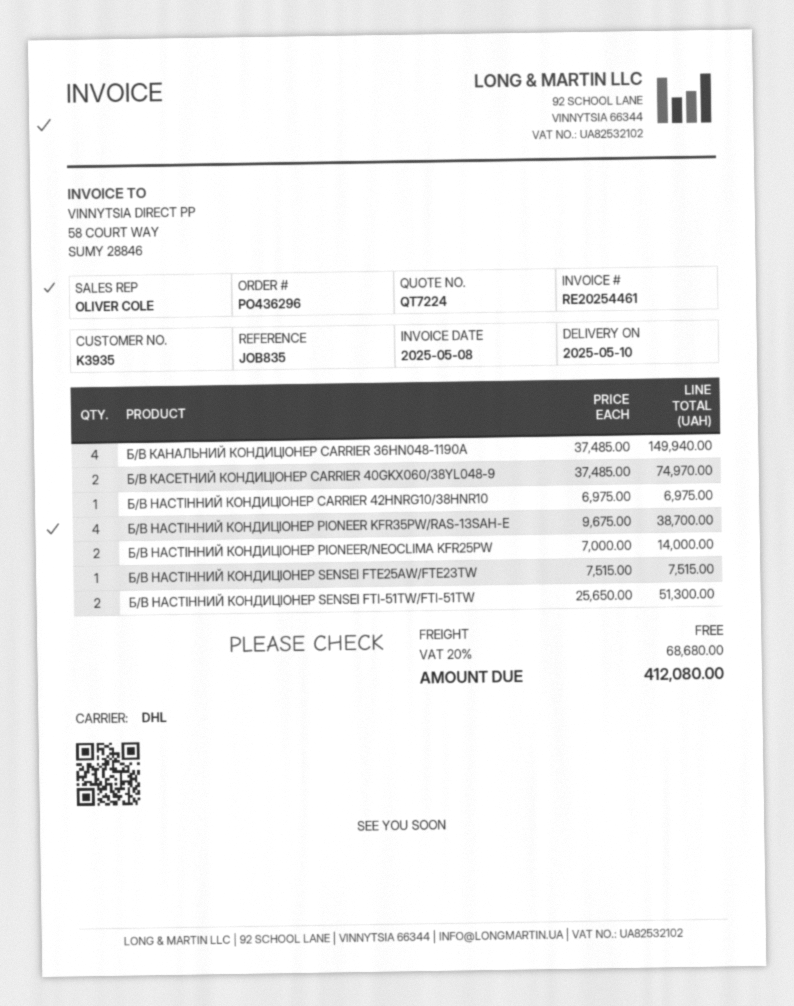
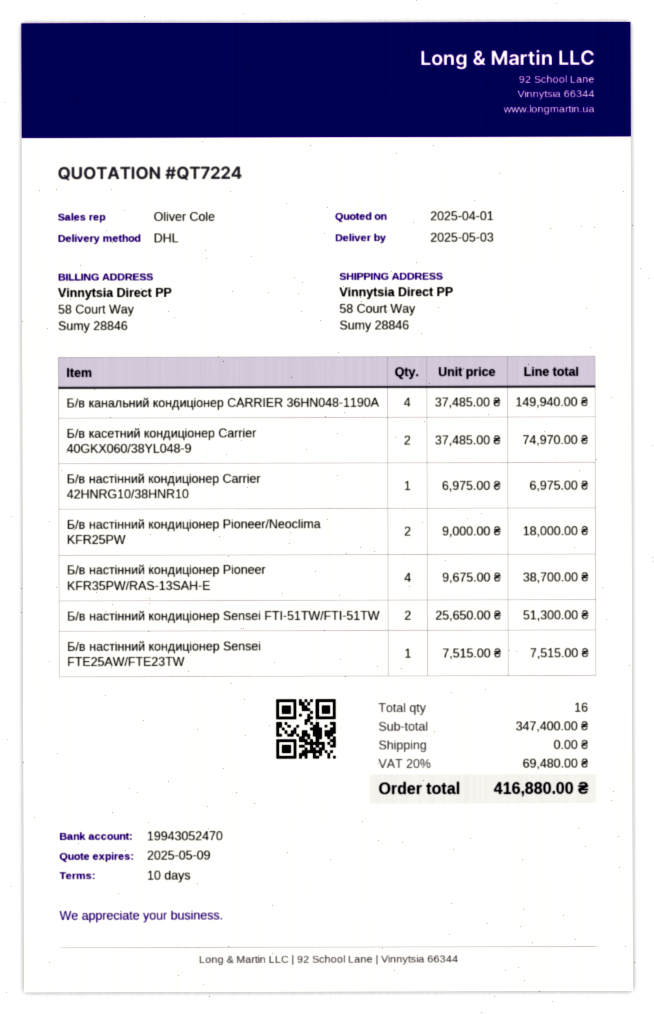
delivery date: 2025-05-10 -> 2025-05-03
Б/В НАСТІННИЙ КОНДИЦІОНЕР PIONEER/NEOCLIMA KFR25PW: 2 x 7000.00 = 14000.00 -> 2 x 9000.00 = 18000.00
tax: 20% = 68680.00 -> 20% = 69480.00
total: 412080.00 -> 416880.00

